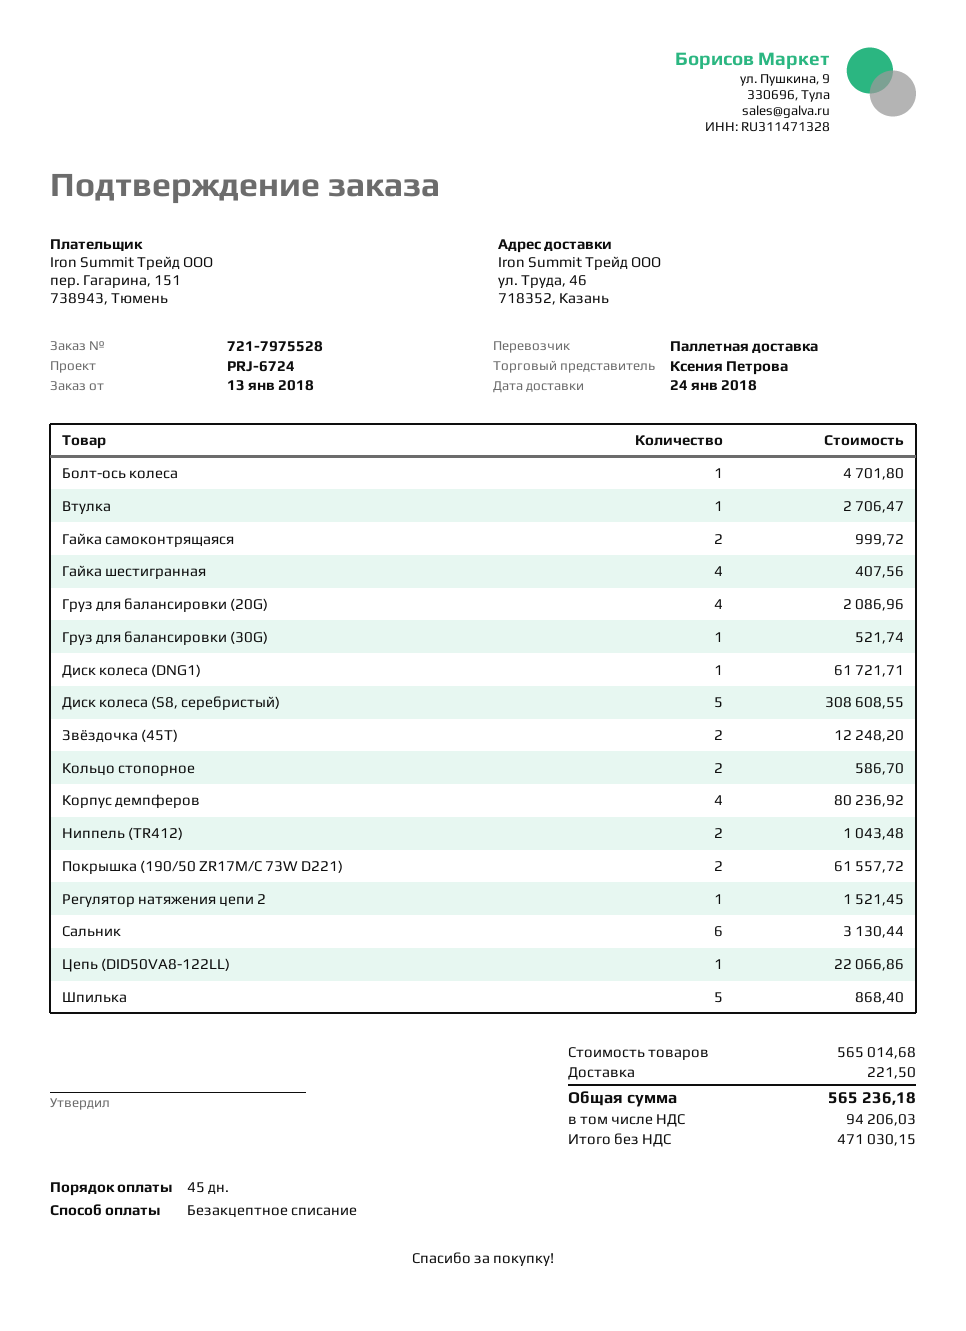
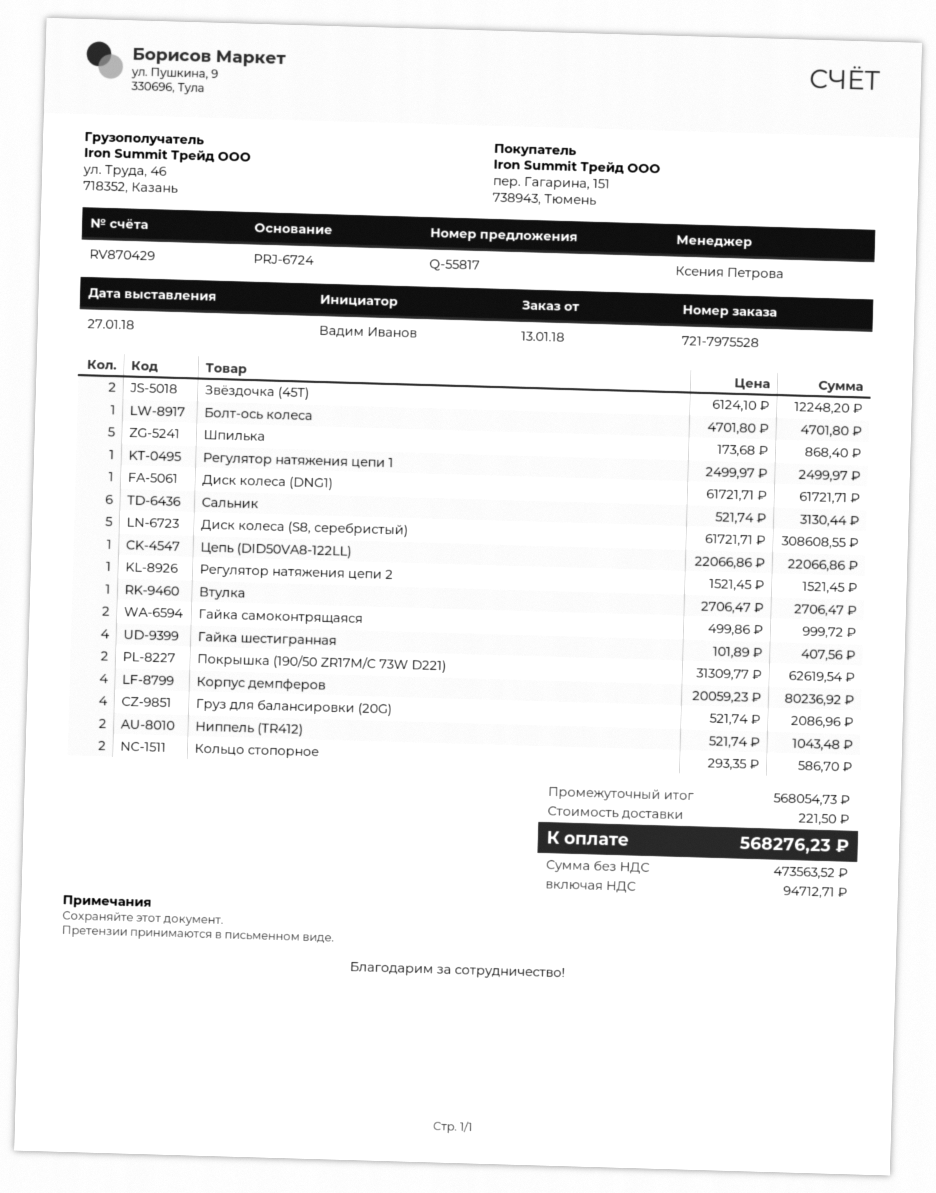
Груз для балансировки (30G): 1 for 521.74 -> none
Покрышка (190/50 ZR17M/C 73W D221): 2 for 61557.72 -> 2 for 62619.54
Регулятор натяжения цепи 1: none -> 1 for 2499.97
subtotal: 565014.68 -> 568054.73
net: 471030.15 -> 473563.52
tax: 94206.03 -> 94712.71
total: 565236.18 -> 568276.23

